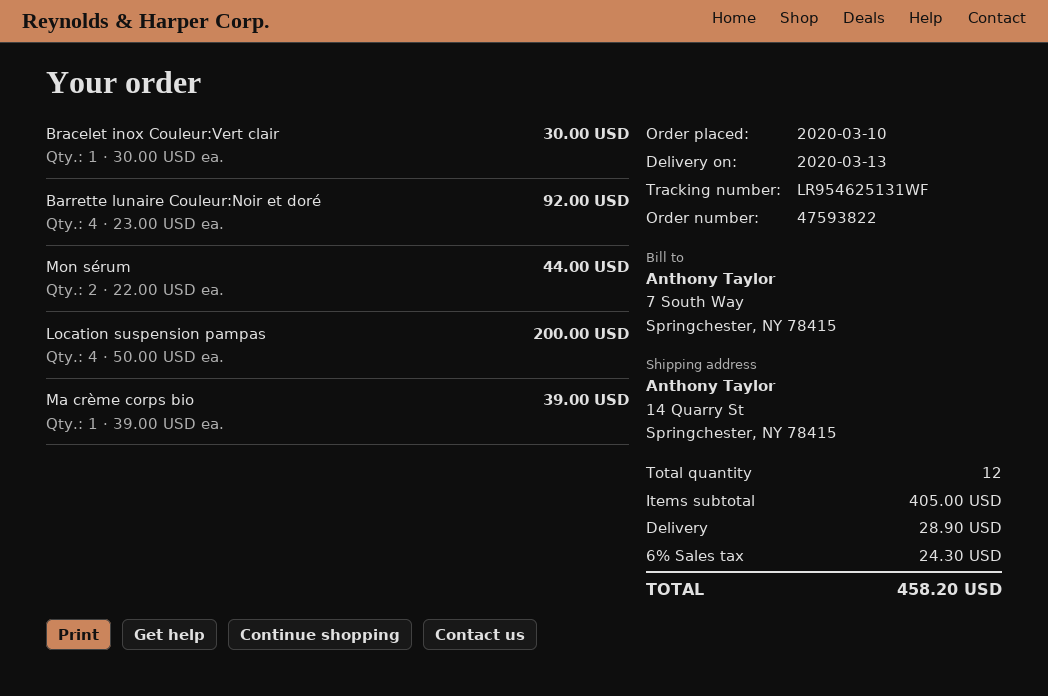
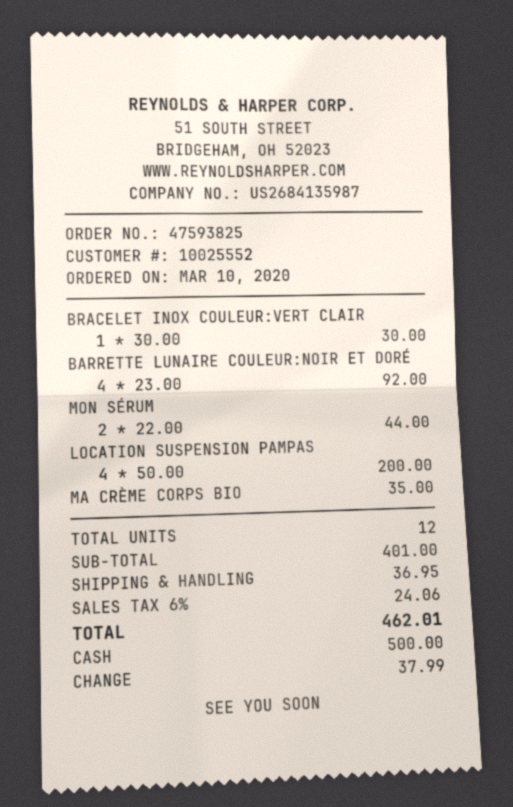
order number: 47593822 -> 47593825
Ma crème corps bio: 1 x 39.00 = 39.00 -> 1 x 35.00 = 35.00
subtotal: 405.00 -> 401.00
shipping: 28.90 -> 36.95
tax: 6% = 24.30 -> 6% = 24.06
total: 458.20 -> 462.01

